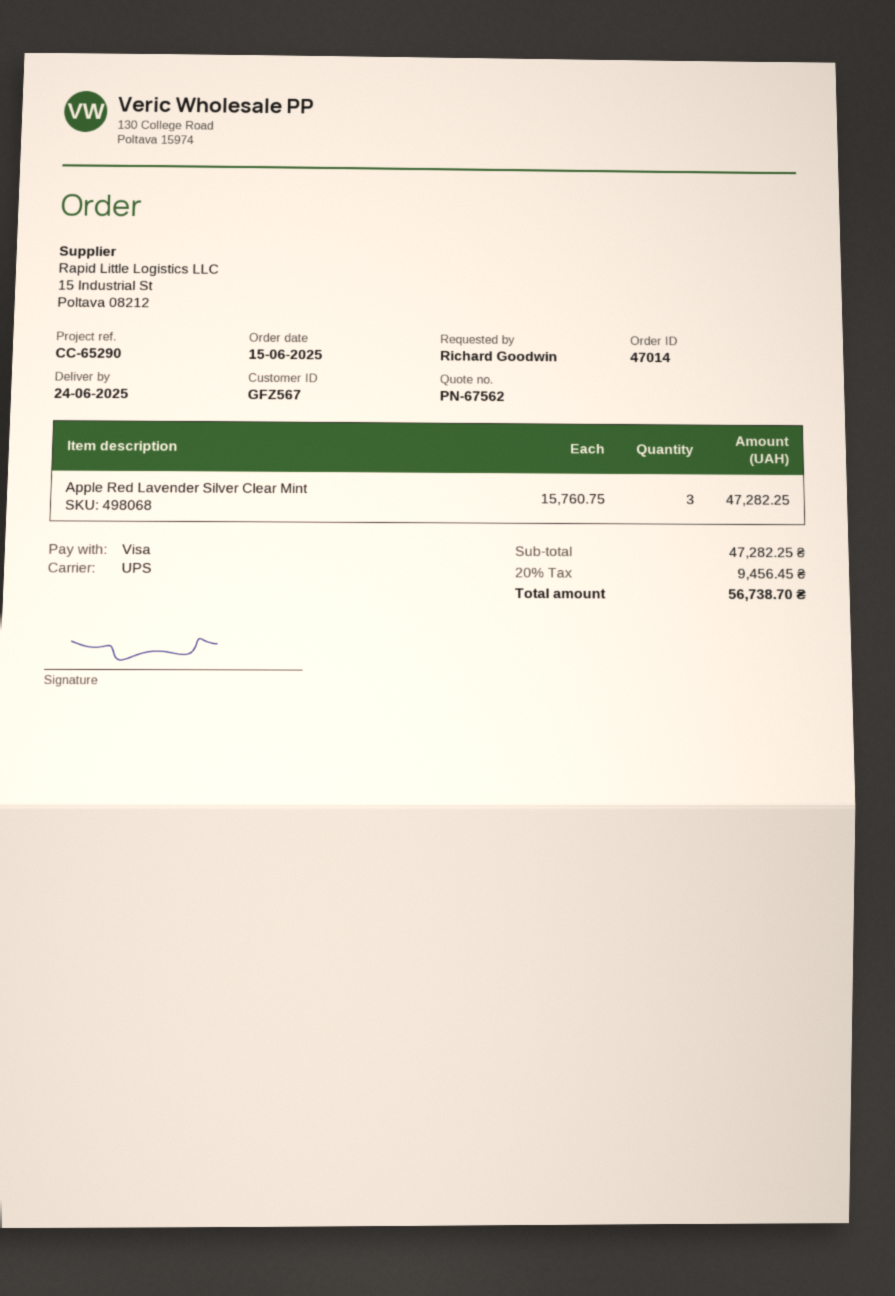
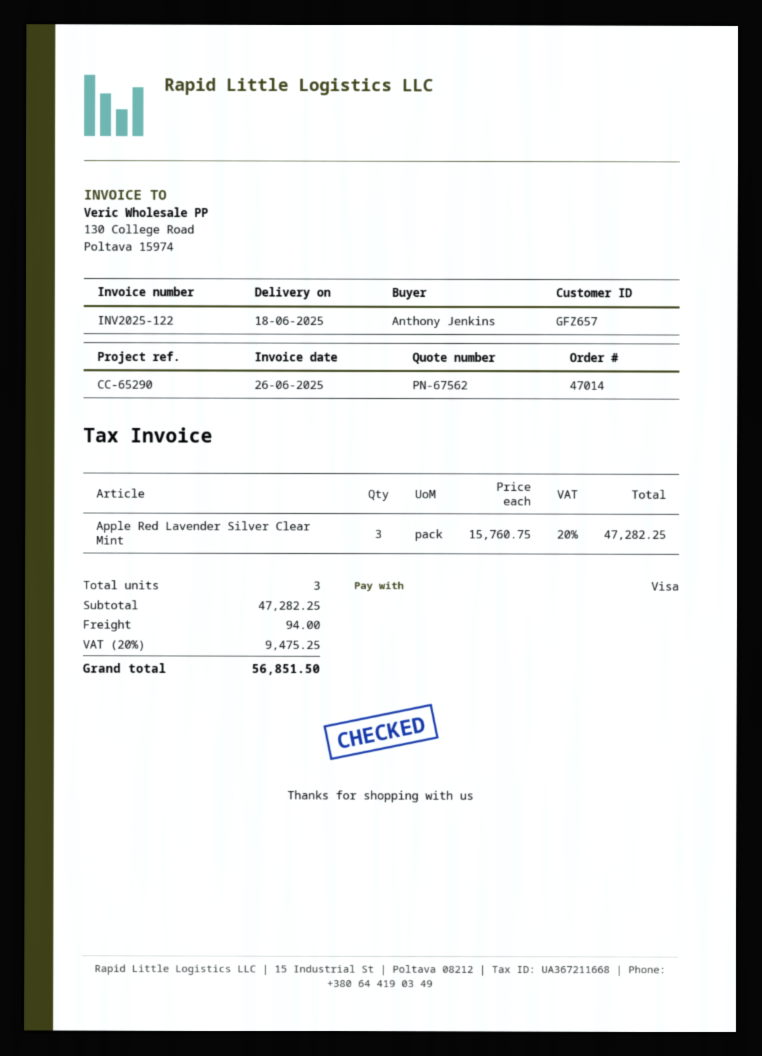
delivery date: 2025-06-24 -> 2025-06-18
customer number: GFZ567 -> GFZ657
ordered by: Richard Goodwin -> Anthony Jenkins
shipping: none -> 94.00
tax: 20% = 9456.45 -> 20% = 9475.25
total: 56738.70 -> 56851.50

